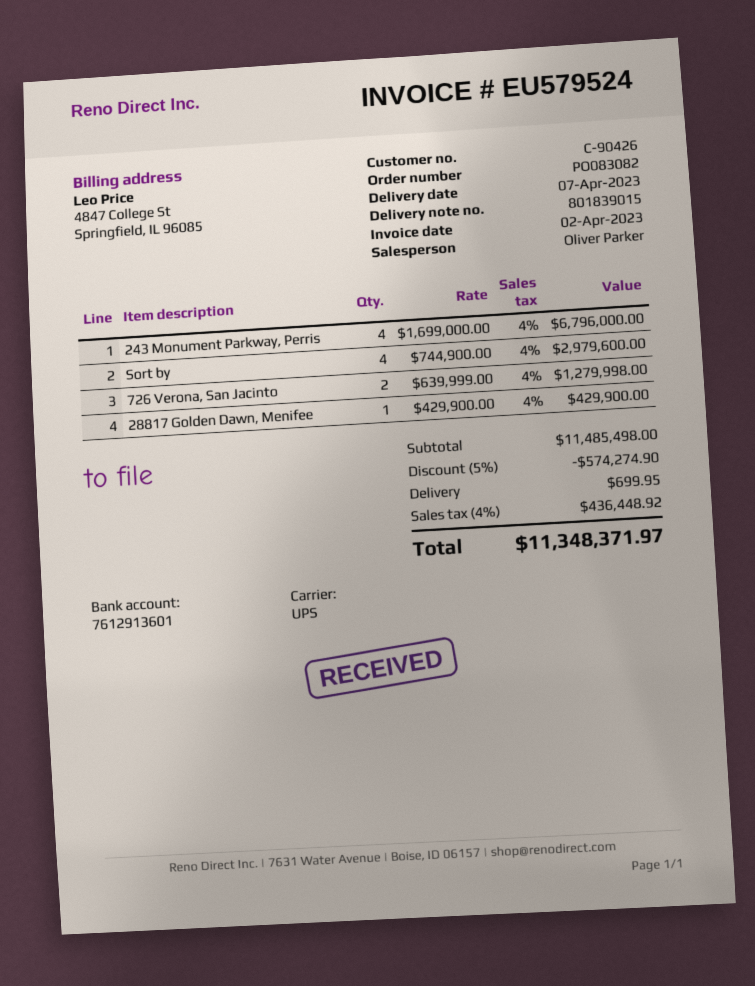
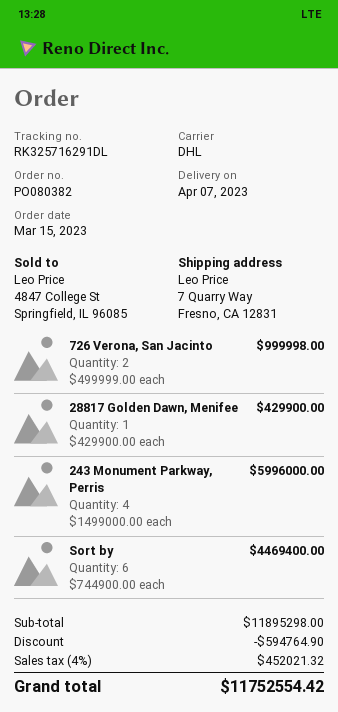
order number: PO083082 -> PO080382
shipping method: UPS -> DHL
243 Monument Parkway, Perris: 4 x 1699000.00 = 6796000.00 -> 4 x 1499000.00 = 5996000.00
Sort by: 4 x 744900.00 = 2979600.00 -> 6 x 744900.00 = 4469400.00
726 Verona, San Jacinto: 2 x 639999.00 = 1279998.00 -> 2 x 499999.00 = 999998.00
subtotal: 11485498.00 -> 11895298.00
discount: 574274.90 -> 594764.90
shipping: 699.95 -> none
tax: 4% = 436448.92 -> 4% = 452021.32
total: 11348371.97 -> 11752554.42

